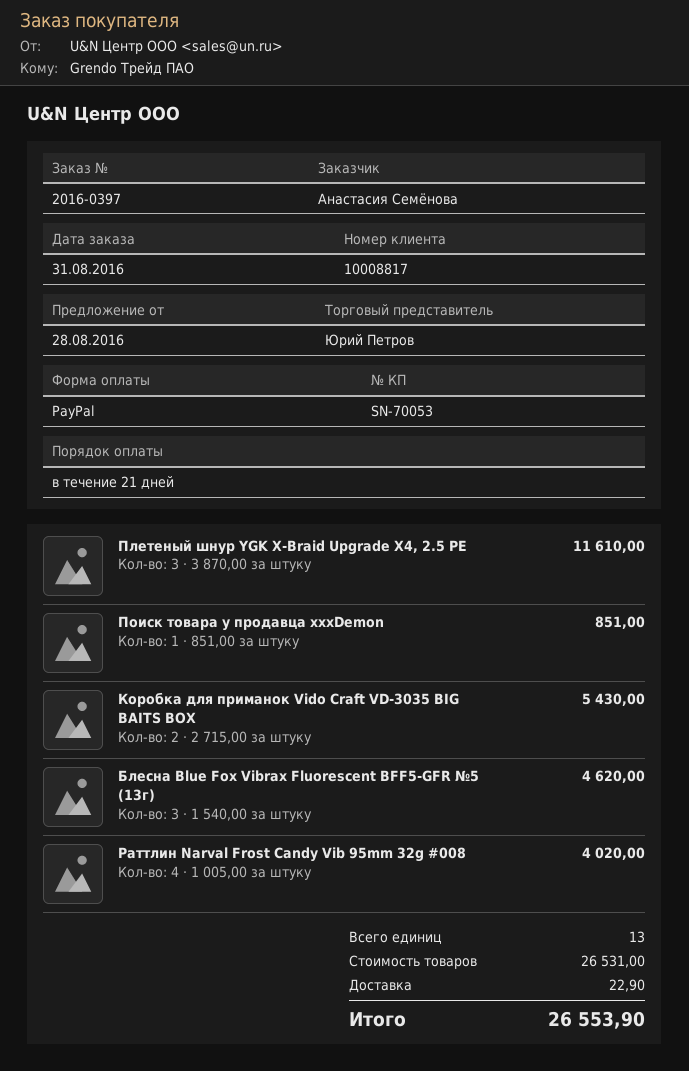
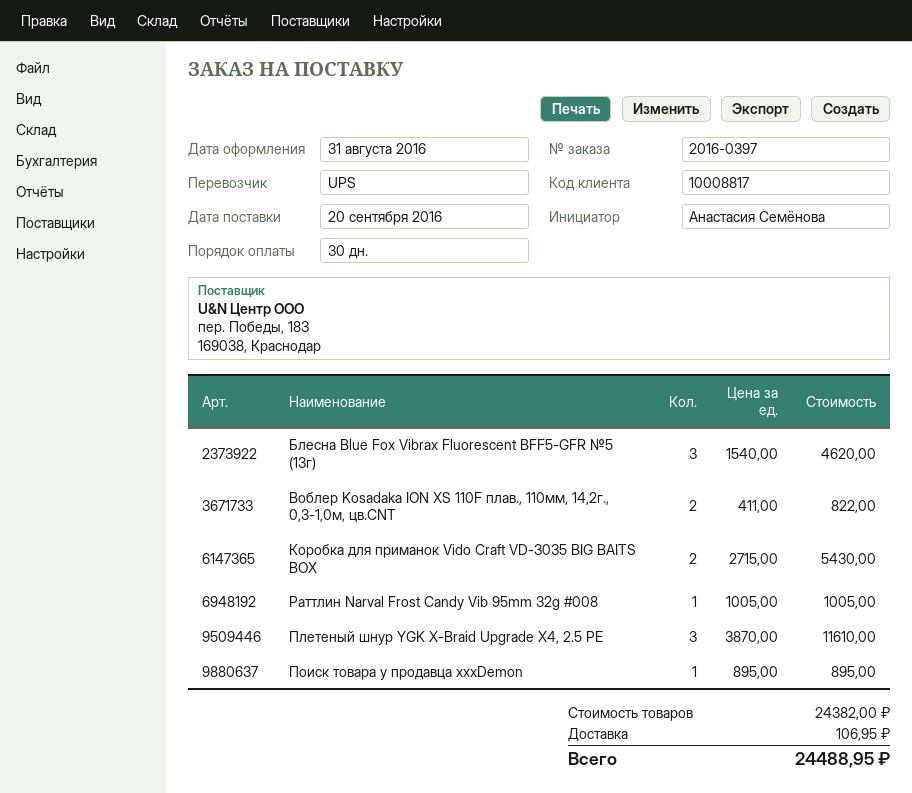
payment terms: 21 days -> 30 days
Поиск товара у продавца xxxDemon: 1 x 851.00 = 851.00 -> 1 x 895.00 = 895.00
Раттлин Narval Frost Candy Vib 95mm 32g #008: 4 x 1005.00 = 4020.00 -> 1 x 1005.00 = 1005.00
Воблер Kosadaka ION XS 110F плав., 110мм, 14,2г., 0,3-1,0м, цв.CNT: none -> 2 x 411.00 = 822.00
subtotal: 26531.00 -> 24382.00
shipping: 22.90 -> 106.95
total: 26553.90 -> 24488.95

